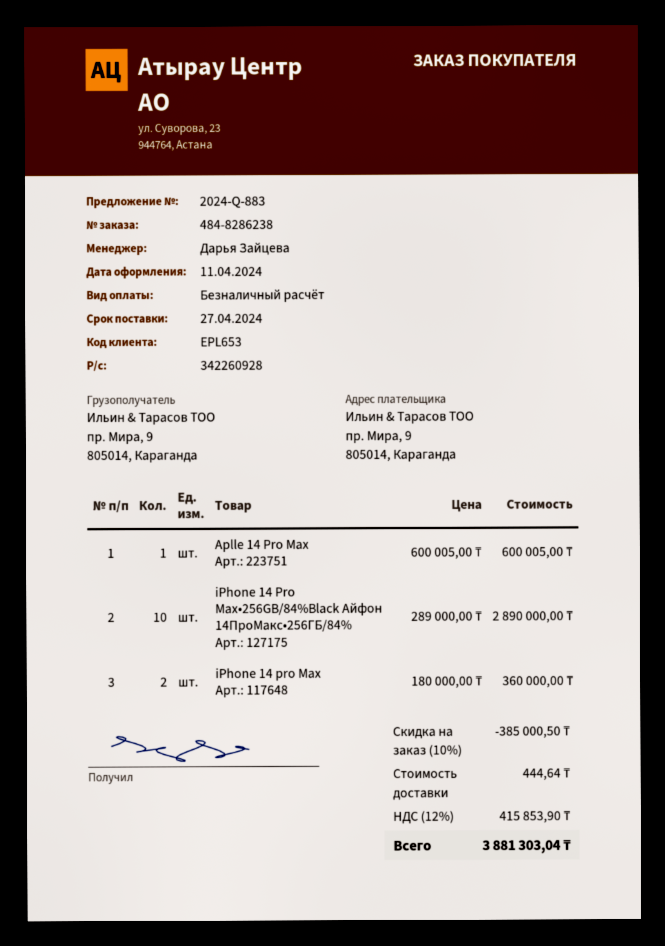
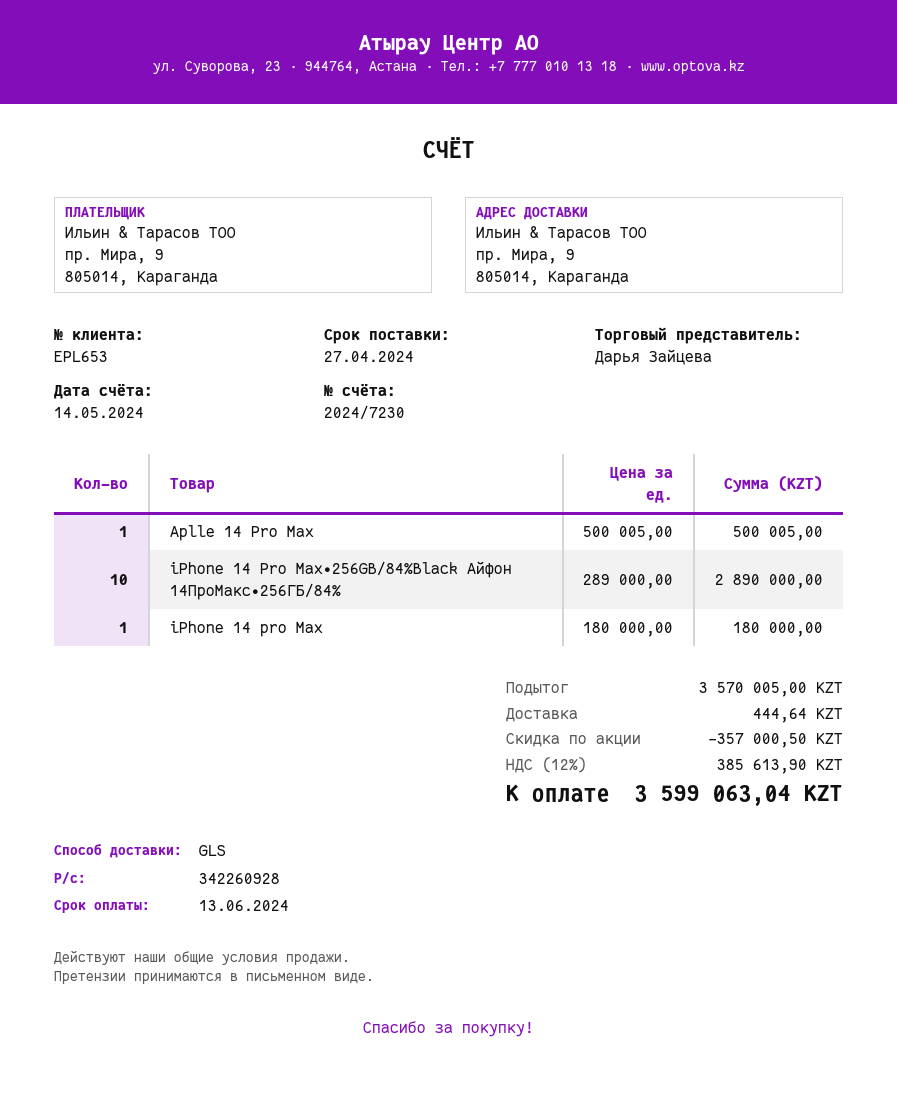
Aplle 14 Pro Max: 1 x 600005.00 = 600005.00 -> 1 x 500005.00 = 500005.00
iPhone 14 pro Max: 2 x 180000.00 = 360000.00 -> 1 x 180000.00 = 180000.00
discount: 385000.50 -> 357000.50
tax: 12% = 415853.90 -> 12% = 385613.90
total: 3881303.04 -> 3599063.04

